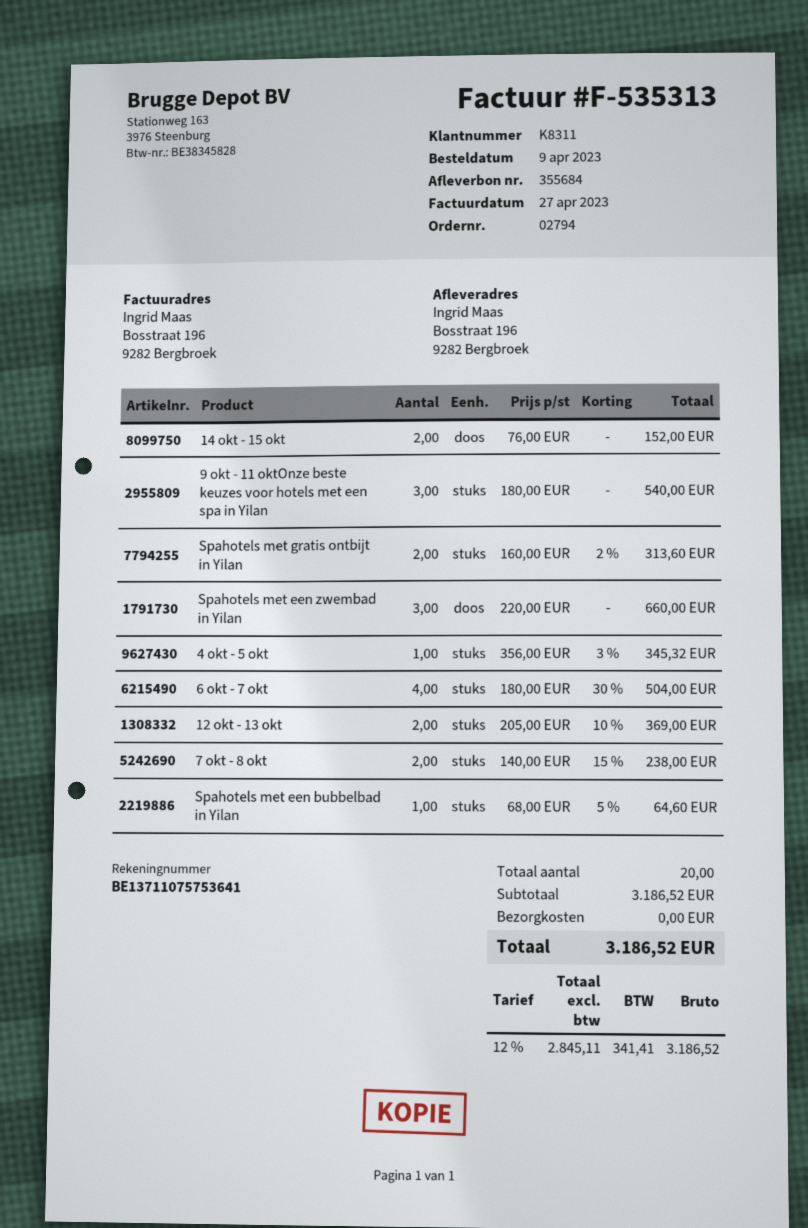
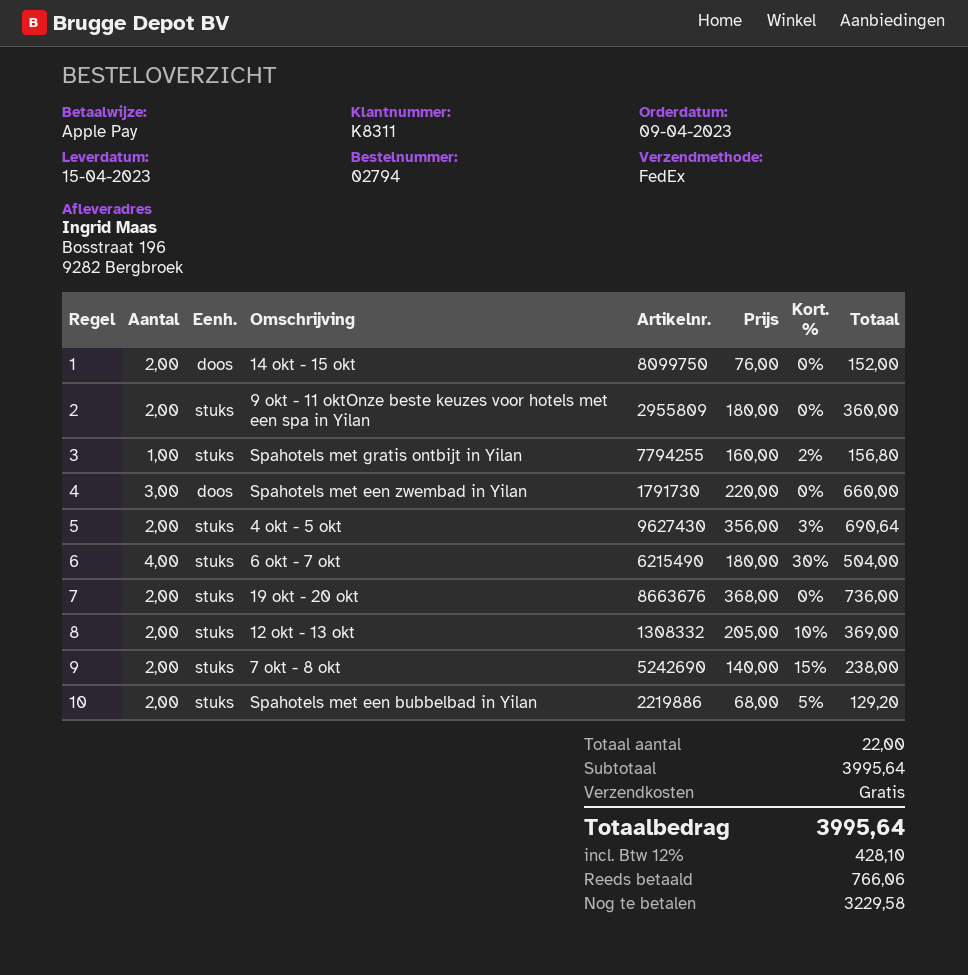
9 okt - 11 oktOnze beste keuzes voor hotels met een spa in Yilan: 3 x 180.00 = 540.00 -> 2 x 180.00 = 360.00
Spahotels met gratis ontbijt in Yilan: 2 x 160.00 - 2% = 313.60 -> 1 x 160.00 - 2% = 156.80
4 okt - 5 okt: 1 x 356.00 - 3% = 345.32 -> 2 x 356.00 - 3% = 690.64
Spahotels met een bubbelbad in Yilan: 1 x 68.00 - 5% = 64.60 -> 2 x 68.00 - 5% = 129.20
19 okt - 20 okt: none -> 2 x 368.00 = 736.00
total quantity: 20 -> 22
subtotal: 3186.52 -> 3995.64
tax: 12% = 341.41 -> 12% = 428.10
total: 3186.52 -> 3995.64

